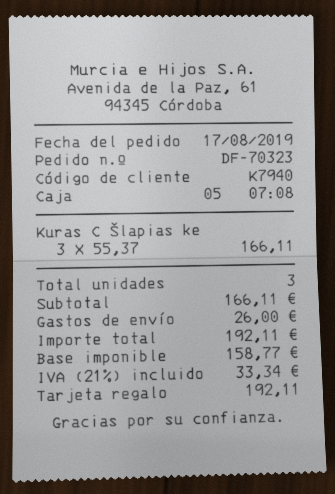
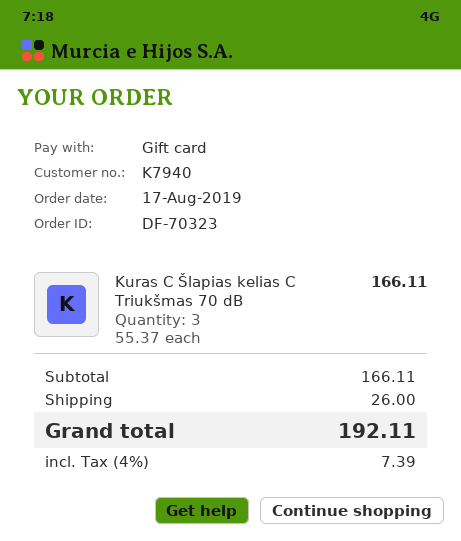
tax: 21% = 33.34 -> 4% = 7.39

